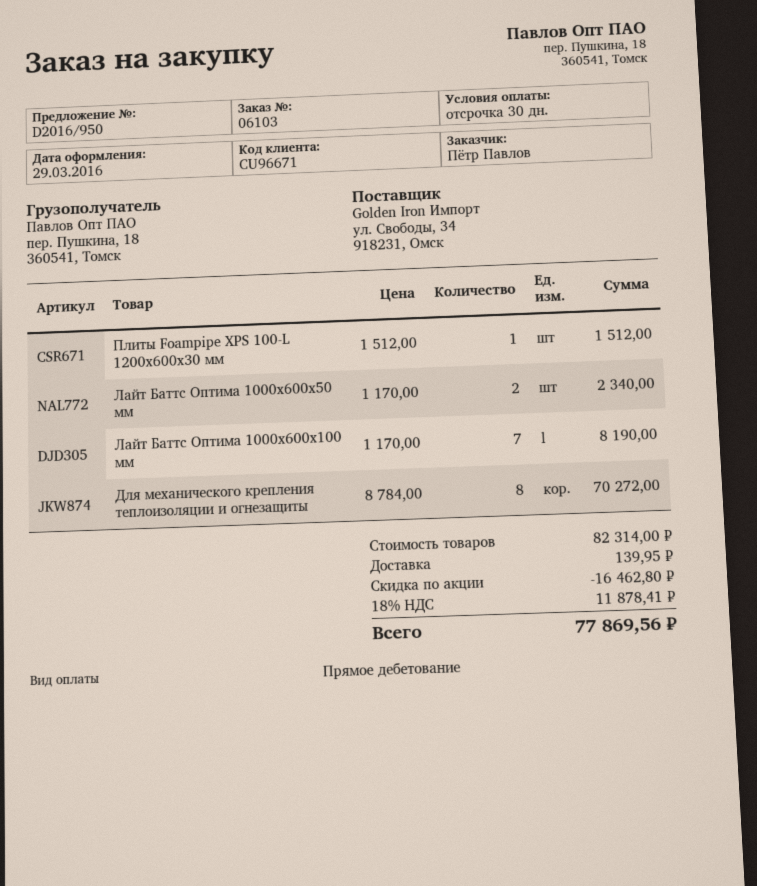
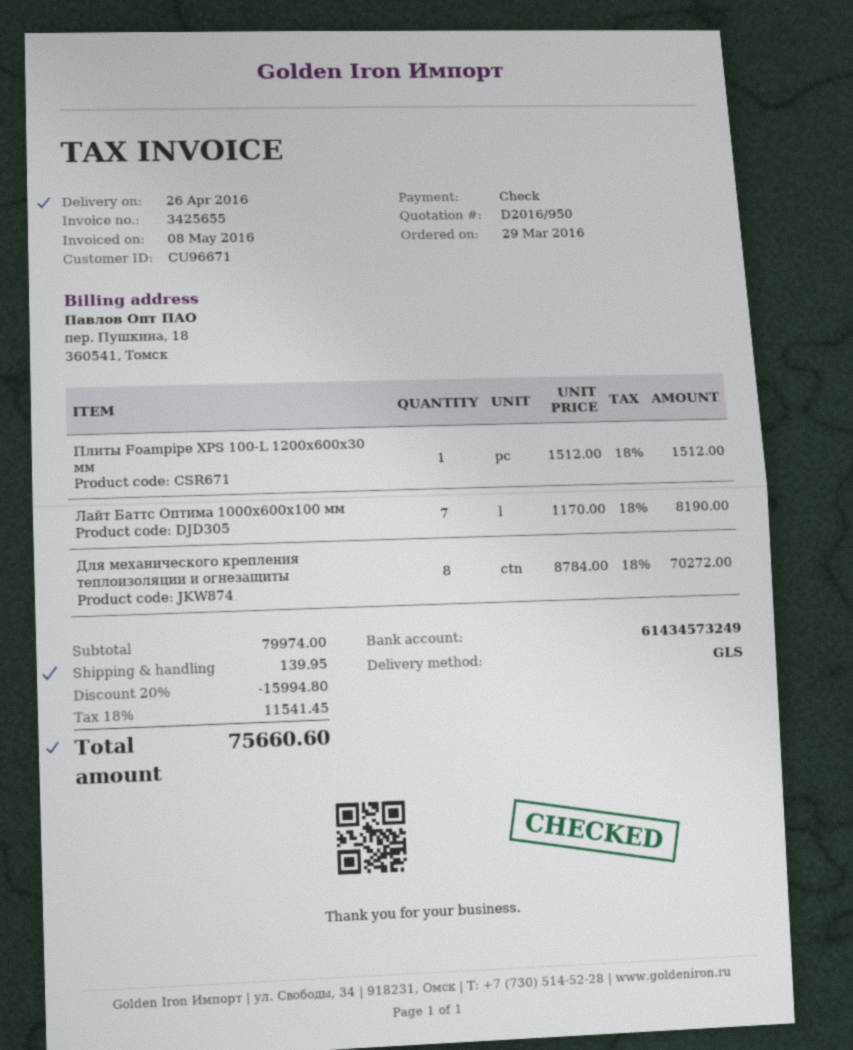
payment method: direct debit -> cheque
Лайт Баттс Оптима 1000х600х50 мм: 2 x 1170.00 = 2340.00 -> none
subtotal: 82314.00 -> 79974.00
discount: 16462.80 -> 15994.80
tax: 18% = 11878.41 -> 18% = 11541.45
total: 77869.56 -> 75660.60

